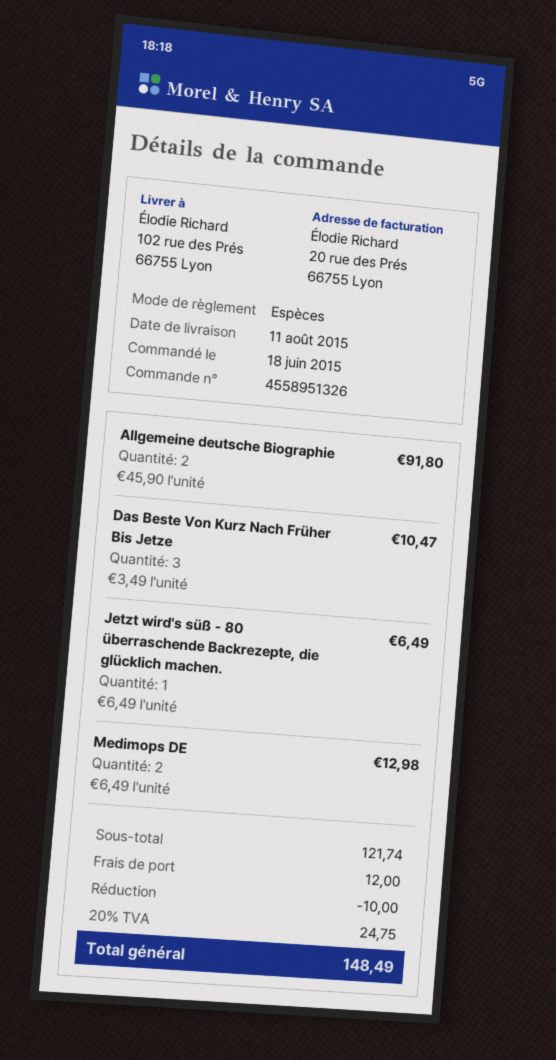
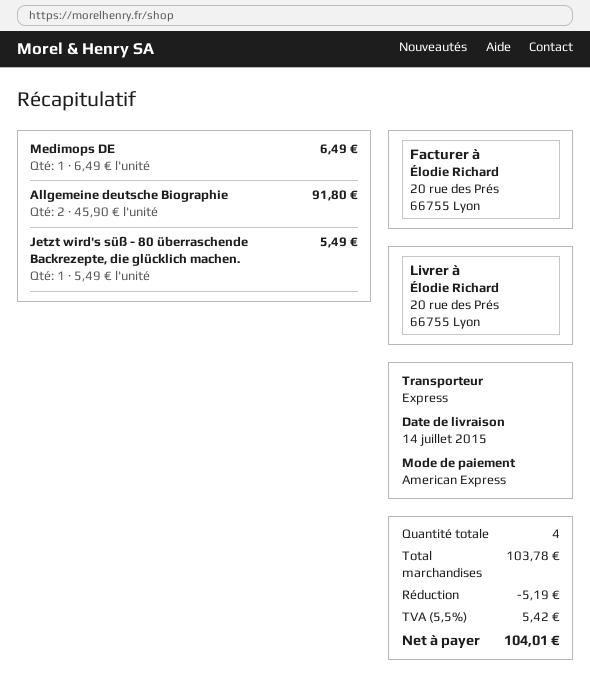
delivery date: 2015-08-11 -> 2015-07-14
payment method: cash -> American Express
ship to: 102 rue des Prés, 66755 Lyon -> 20 rue des Prés, 66755 Lyon
Das Beste Von Kurz Nach Früher Bis Jetze: 3 x 3.49 = 10.47 -> none
Jetzt wird's süß - 80 überraschende Backrezepte, die glücklich machen.: 1 x 6.49 = 6.49 -> 1 x 5.49 = 5.49
Medimops DE: 2 x 6.49 = 12.98 -> 1 x 6.49 = 6.49
subtotal: 121.74 -> 103.78
discount: 10.00 -> 5.19
shipping: 12.00 -> none
tax: 20% = 24.75 -> 5.5% = 5.42
total: 148.49 -> 104.01

